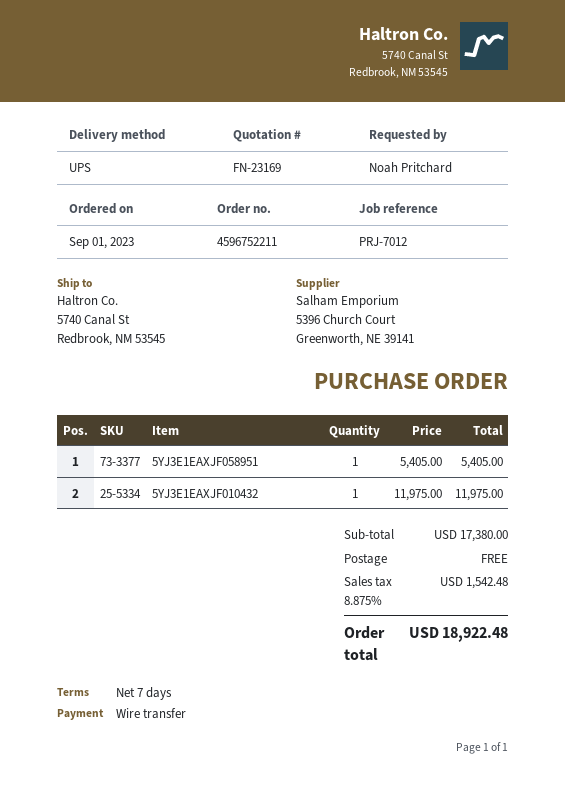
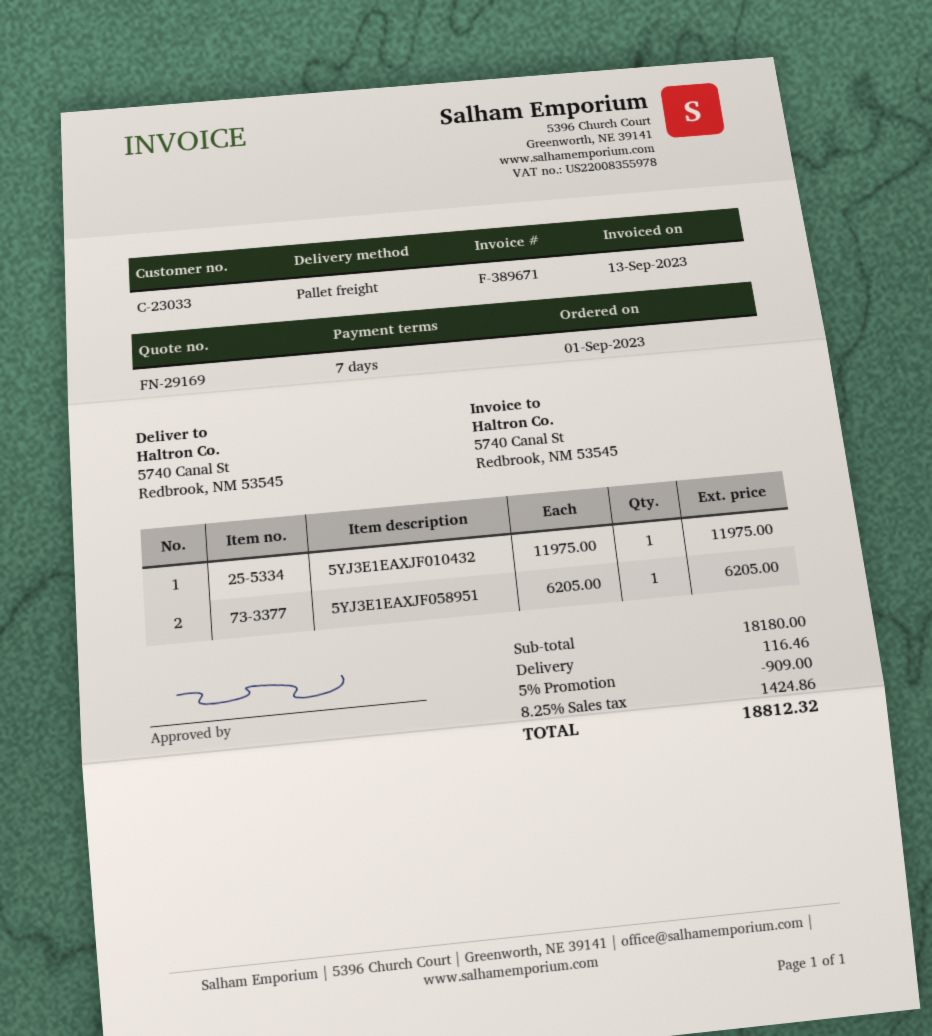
quote number: FN-23169 -> FN-29169
shipping method: UPS -> pallet freight
5YJ3E1EAXJF058951: 1 x 5405.00 = 5405.00 -> 1 x 6205.00 = 6205.00
subtotal: 17380.00 -> 18180.00
discount: none -> 5% = 909.00
shipping: 0.00 -> 116.46
tax: 8.875% = 1542.48 -> 8.25% = 1424.86
total: 18922.48 -> 18812.32

